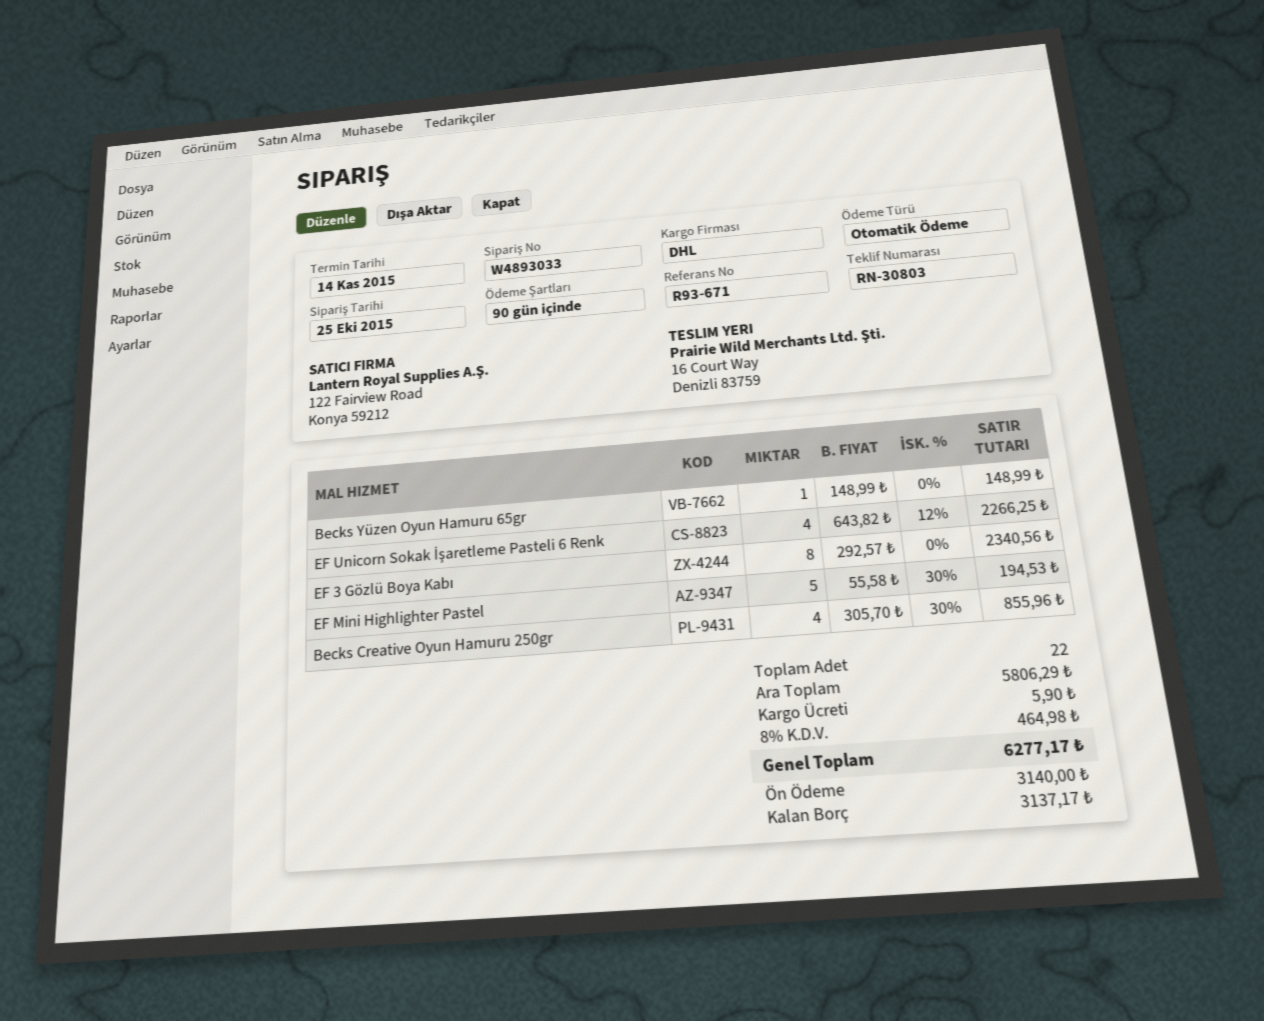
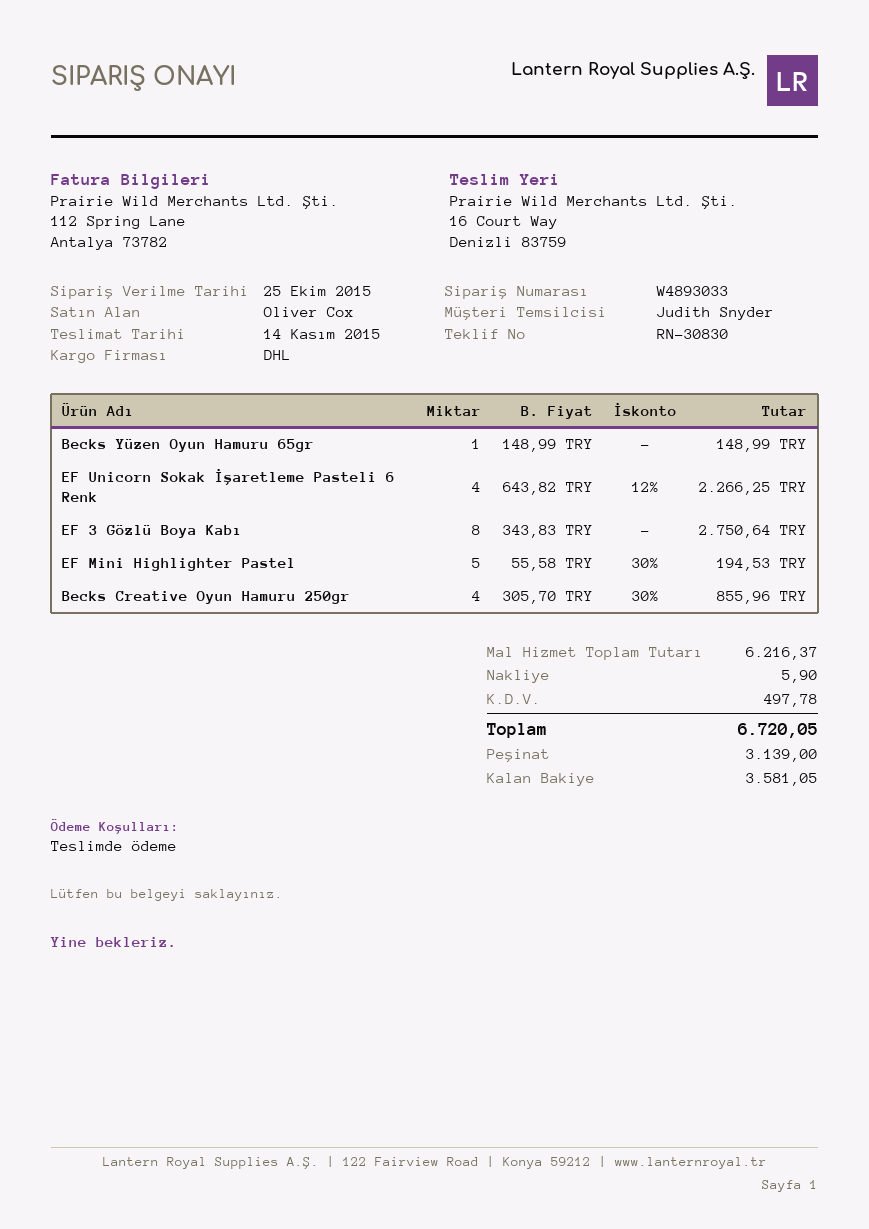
quote number: RN-30803 -> RN-30830
payment terms: 90 days -> on receipt
EF 3 Gözlü Boya Kabı: 8 x 292.57 = 2340.56 -> 8 x 343.83 = 2750.64
subtotal: 5806.29 -> 6216.37
tax: 464.98 -> 497.78
total: 6277.17 -> 6720.05
deposit: 3140.00 -> 3139.00
balance: 3137.17 -> 3581.05

